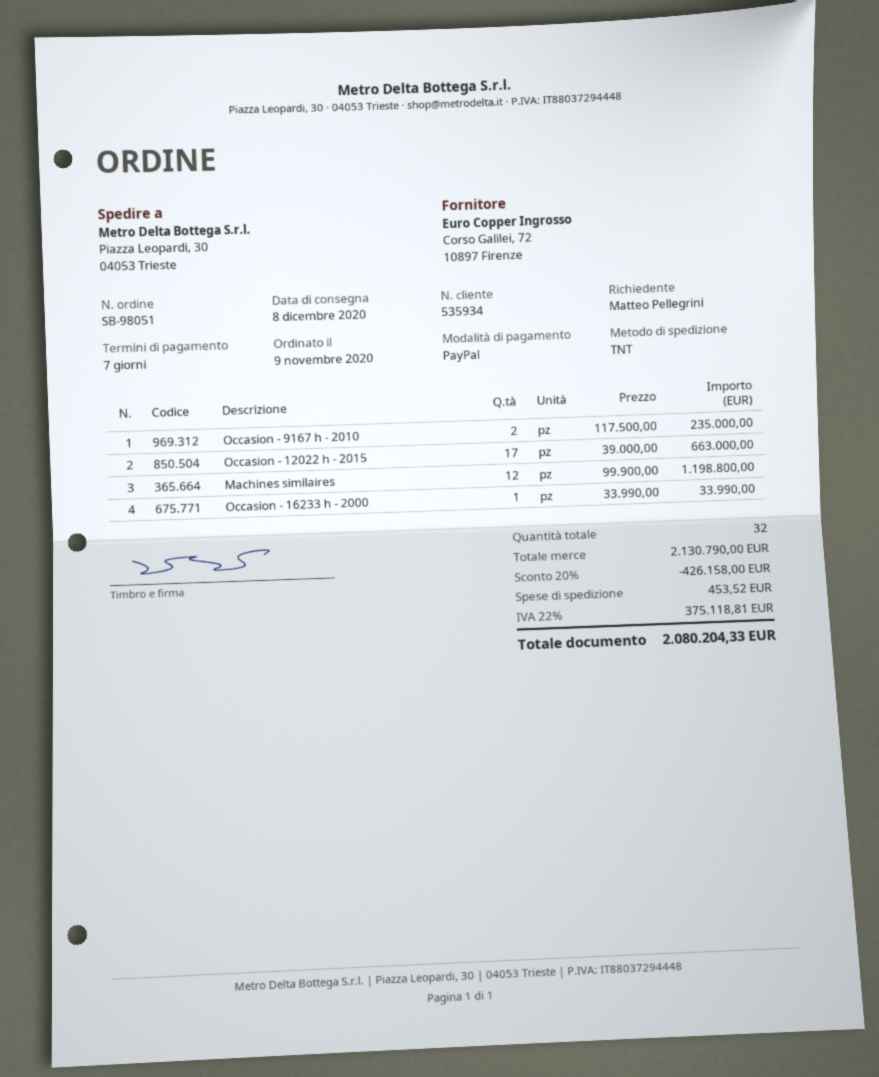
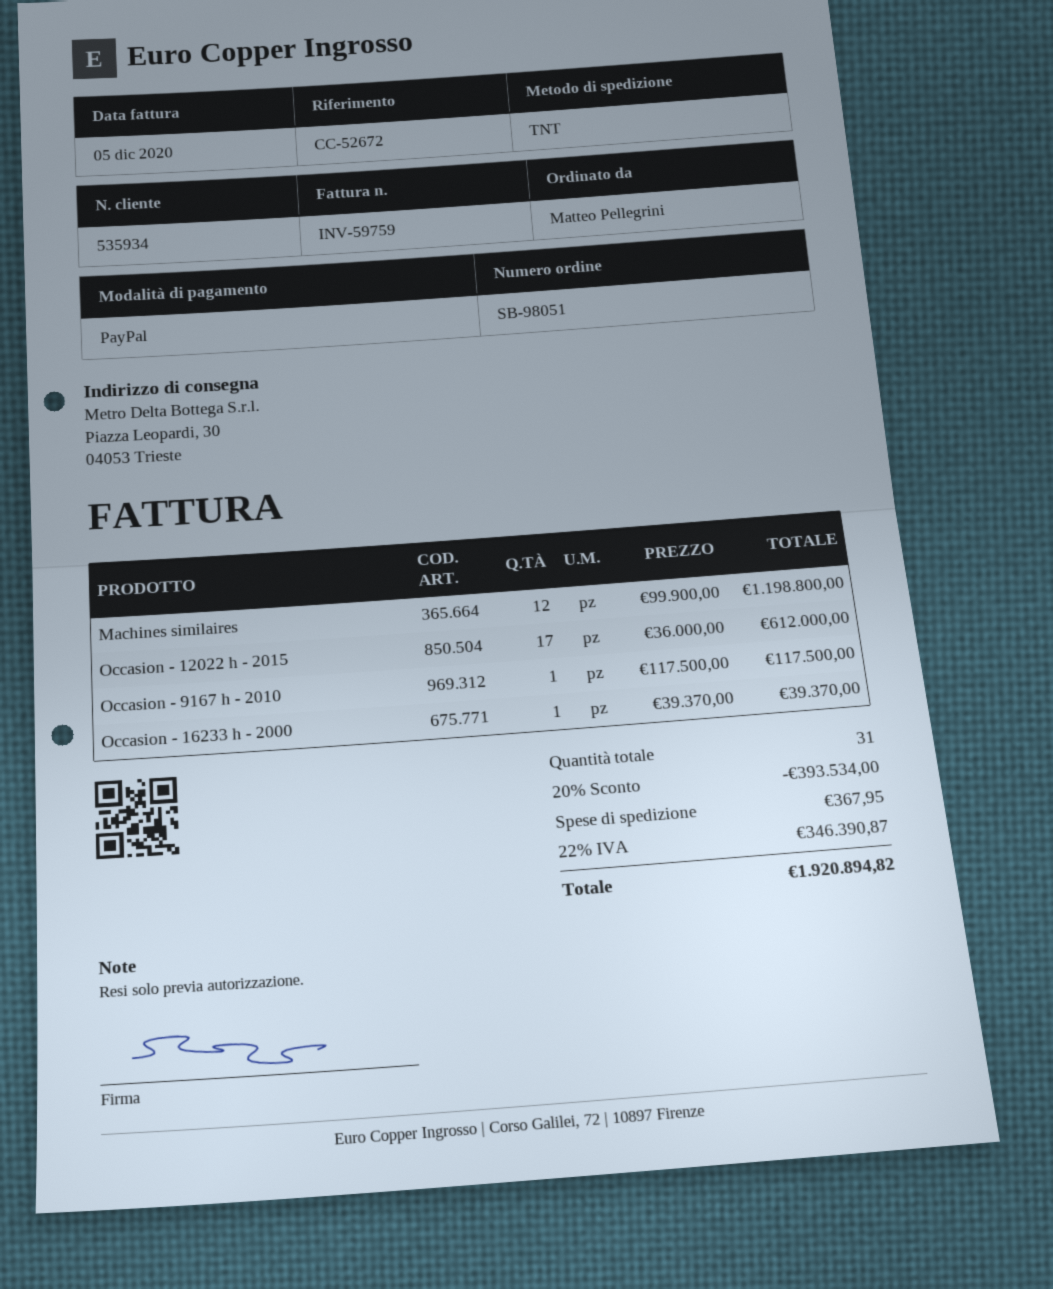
Occasion - 9167 h - 2010: 2 x 117500.00 = 235000.00 -> 1 x 117500.00 = 117500.00
Occasion - 12022 h - 2015: 17 x 39000.00 = 663000.00 -> 17 x 36000.00 = 612000.00
Occasion - 16233 h - 2000: 1 x 33990.00 = 33990.00 -> 1 x 39370.00 = 39370.00
total quantity: 32 -> 31
discount: 20% = 426158.00 -> 20% = 393534.00
shipping: 453.52 -> 367.95
tax: 22% = 375118.81 -> 22% = 346390.87
total: 2080204.33 -> 1920894.82

